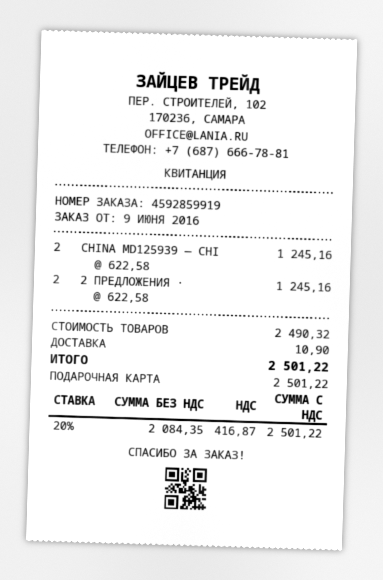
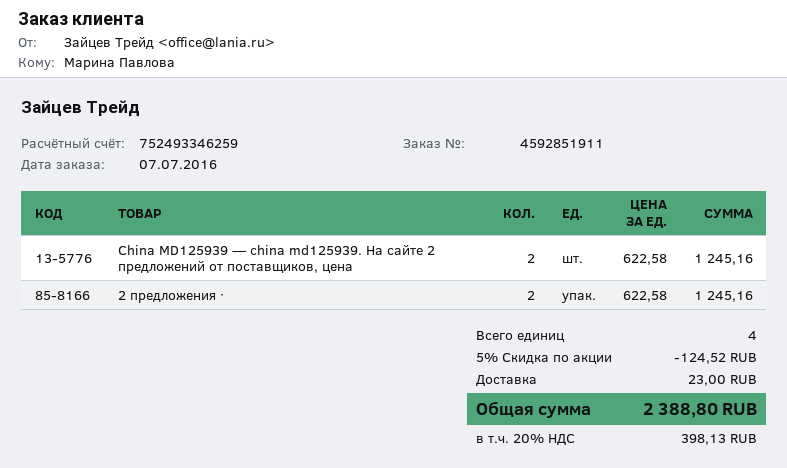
order number: 4592859919 -> 4592851911
order date: 2016-06-09 -> 2016-07-07
discount: none -> 5% = 124.52
shipping: 10.90 -> 23.00
tax: 20% = 416.87 -> 20% = 398.13
total: 2501.22 -> 2388.80

